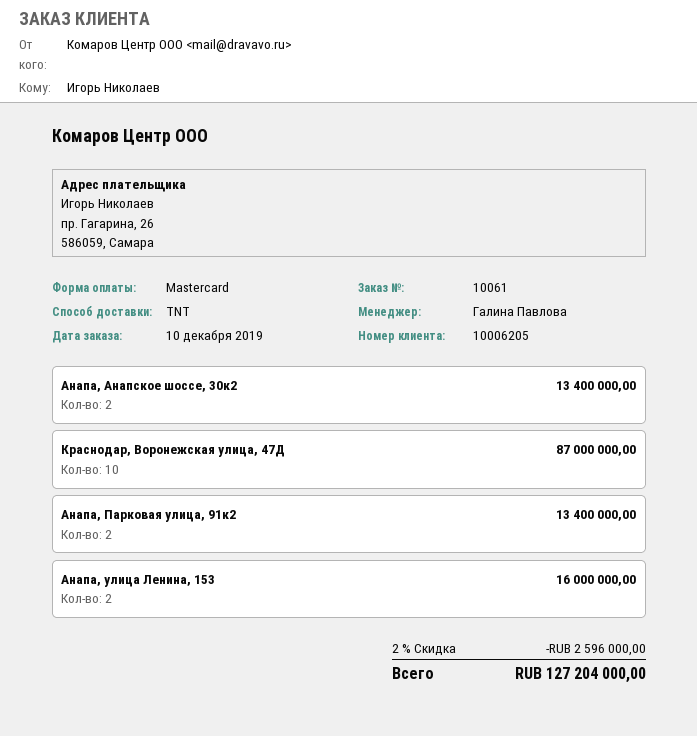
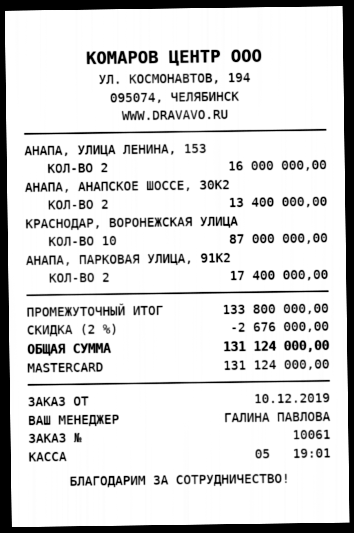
Анапа, Парковая улица, 91к2: 2 for 13400000.00 -> 2 for 17400000.00
discount: 2% = 2596000.00 -> 2% = 2676000.00
total: 127204000.00 -> 131124000.00

